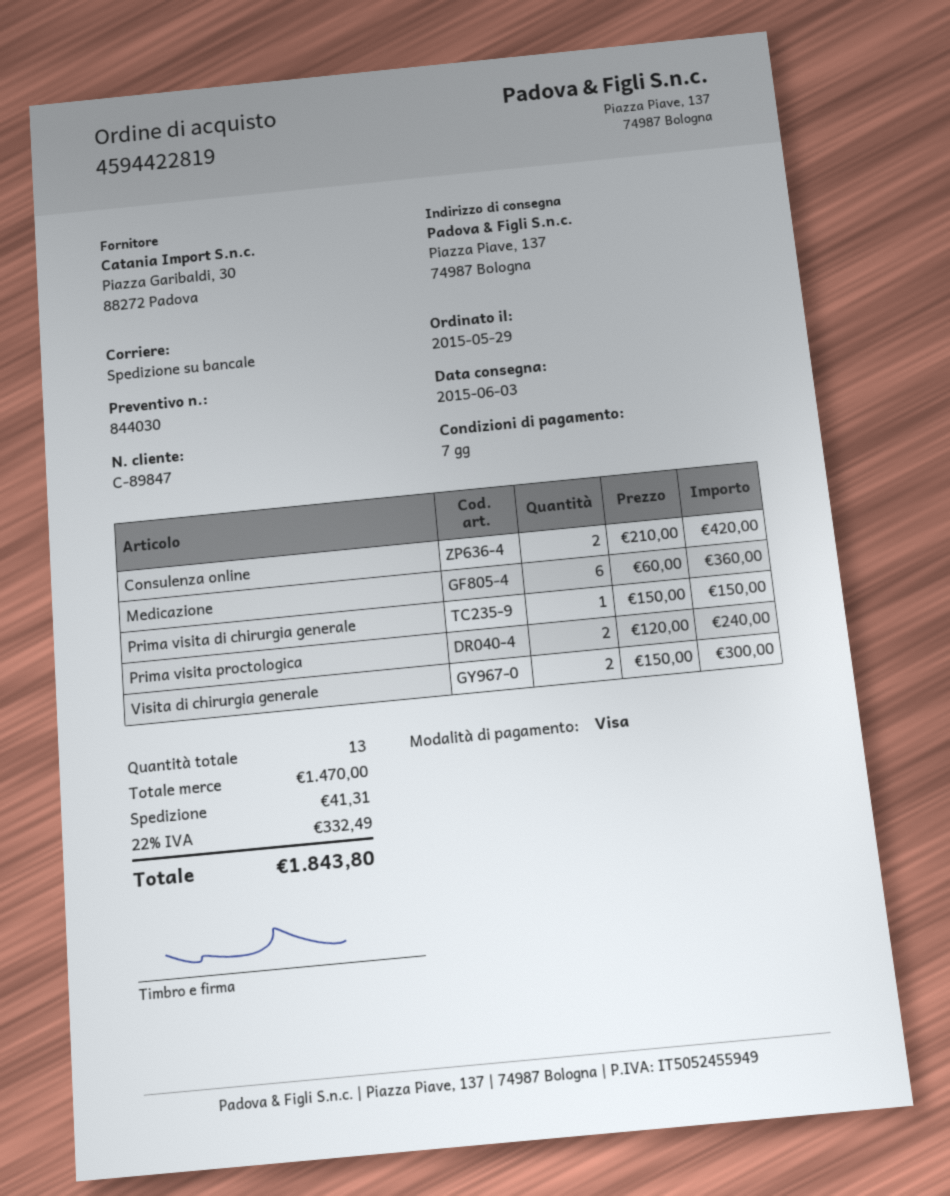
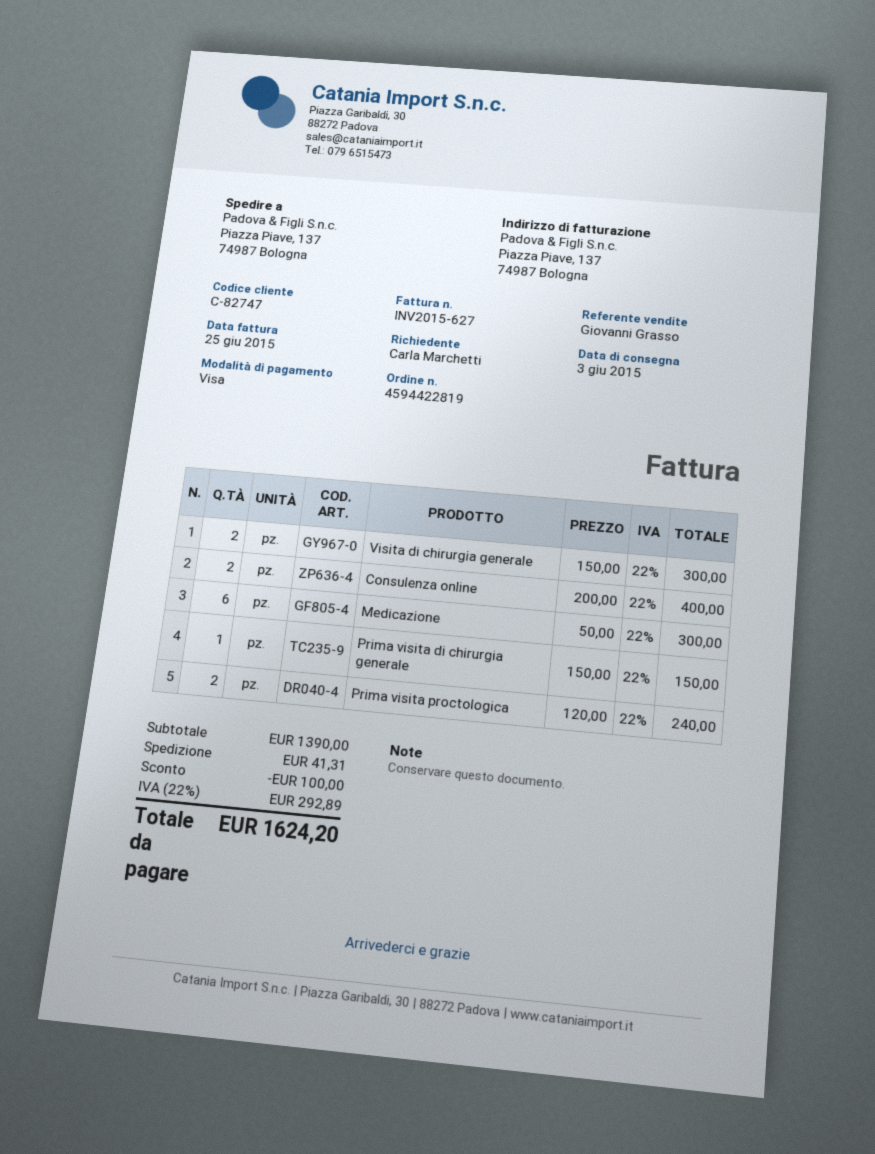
customer number: C-89847 -> C-82747
Consulenza online: 2 x 210.00 = 420.00 -> 2 x 200.00 = 400.00
Medicazione: 6 x 60.00 = 360.00 -> 6 x 50.00 = 300.00
subtotal: 1470.00 -> 1390.00
discount: none -> 100.00
tax: 22% = 332.49 -> 22% = 292.89
total: 1843.80 -> 1624.20

